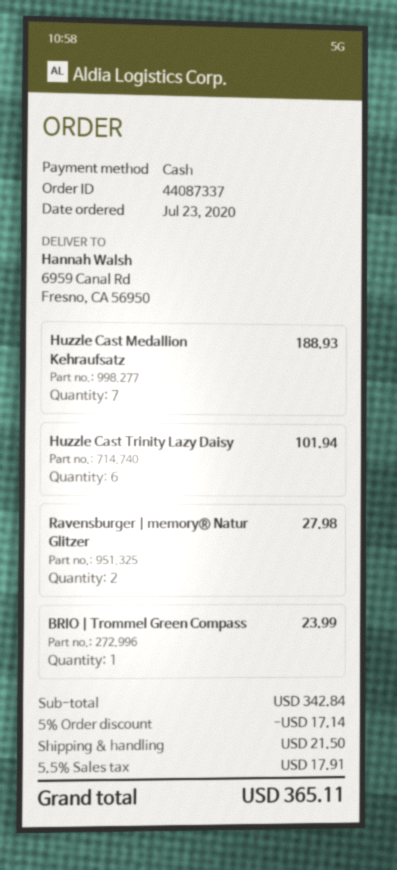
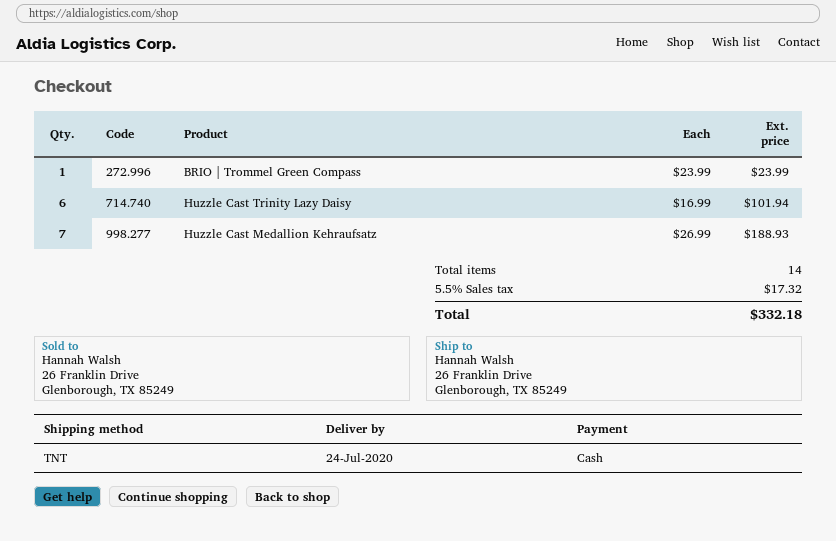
ship to: 6959 Canal Rd, Fresno, CA 56950 -> 26 Franklin Drive, Glenborough, TX 85249
Ravensburger | memory® Natur Glitzer: 2 for 27.98 -> none
discount: 5% = 17.14 -> none
shipping: 21.50 -> none
tax: 5.5% = 17.91 -> 5.5% = 17.32
total: 365.11 -> 332.18

